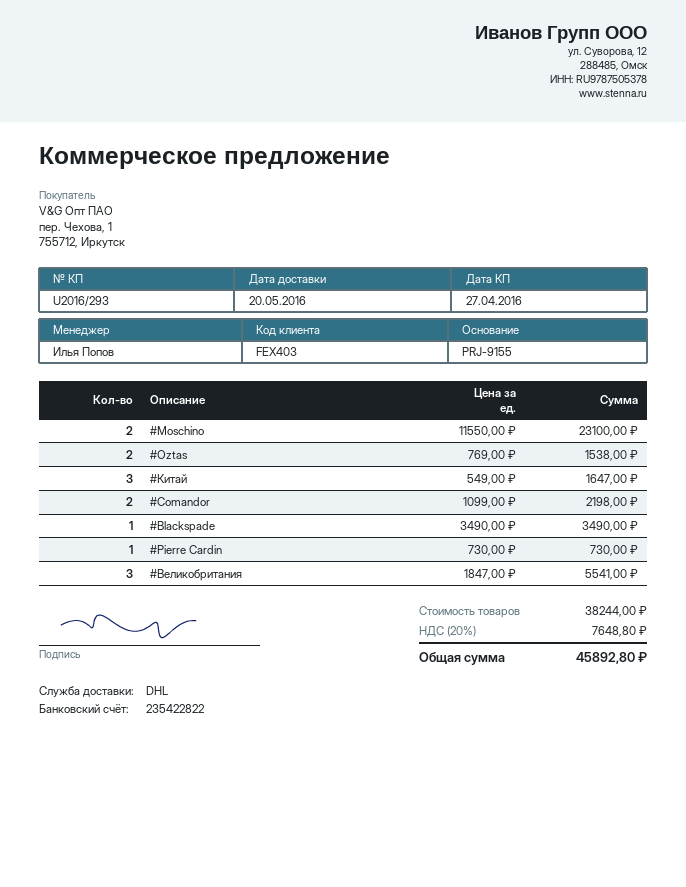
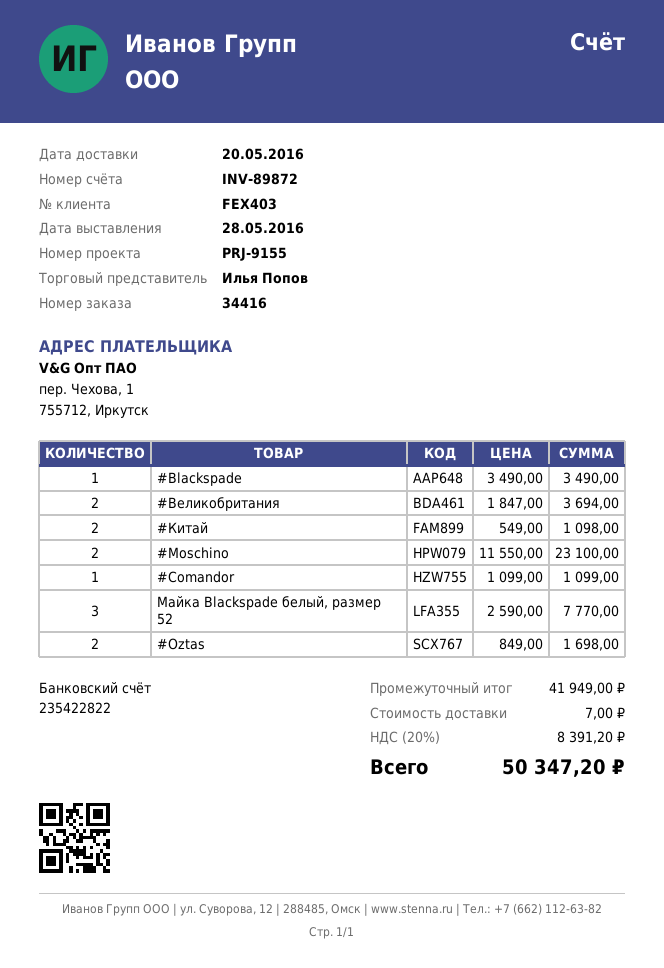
#Oztas: 2 x 769.00 = 1538.00 -> 2 x 849.00 = 1698.00
#Китай: 3 x 549.00 = 1647.00 -> 2 x 549.00 = 1098.00
#Comandor: 2 x 1099.00 = 2198.00 -> 1 x 1099.00 = 1099.00
#Pierre Cardin: 1 x 730.00 = 730.00 -> none
#Великобритания: 3 x 1847.00 = 5541.00 -> 2 x 1847.00 = 3694.00
Майка Blackspade белый, размер 52: none -> 3 x 2590.00 = 7770.00
subtotal: 38244.00 -> 41949.00
shipping: none -> 7.00
tax: 20% = 7648.80 -> 20% = 8391.20
total: 45892.80 -> 50347.20

